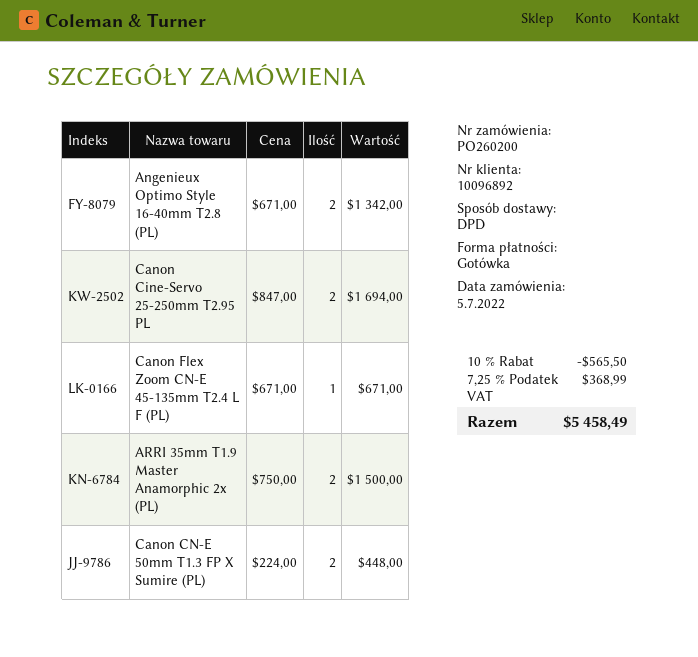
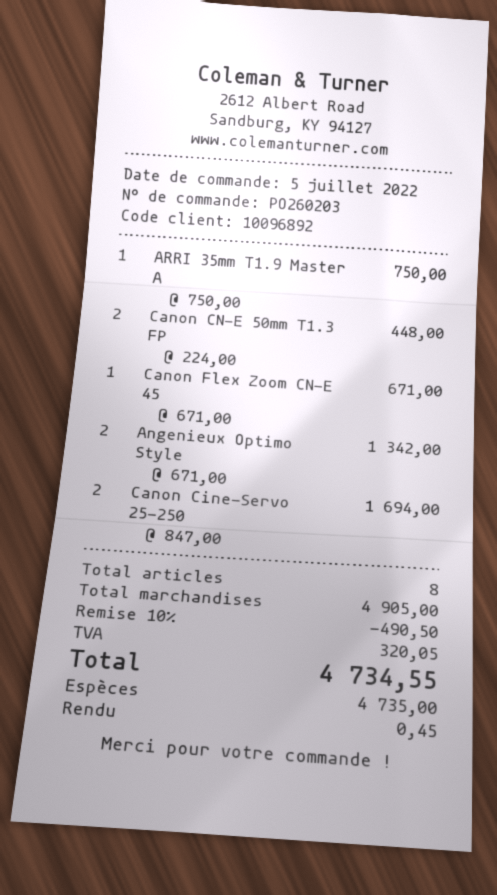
order number: PO260200 -> PO260203
ARRI 35mm T1.9 Master Anamorphic 2x (PL): 2 x 750.00 = 1500.00 -> 1 x 750.00 = 750.00
discount: 10% = 565.50 -> 10% = 490.50
tax: 368.99 -> 320.05
total: 5458.49 -> 4734.55

